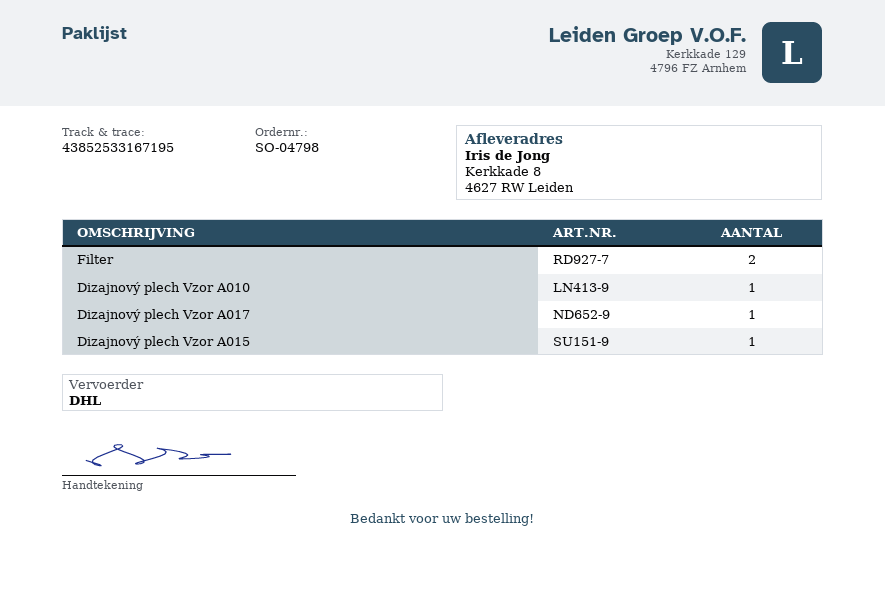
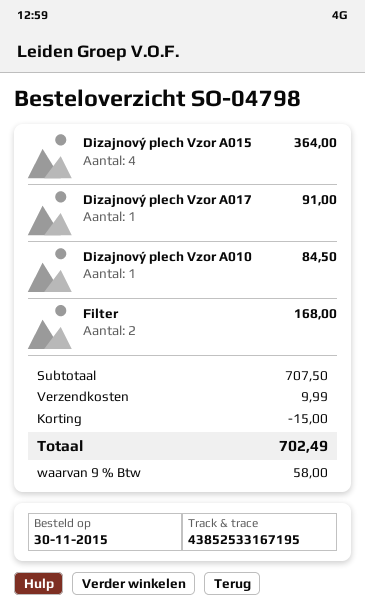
Dizajnový plech Vzor A015: 1 -> 4

